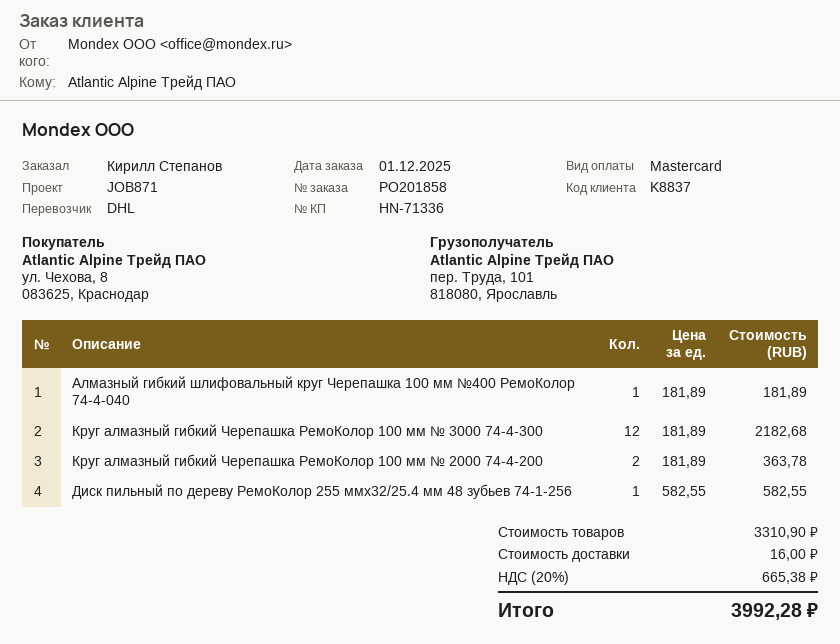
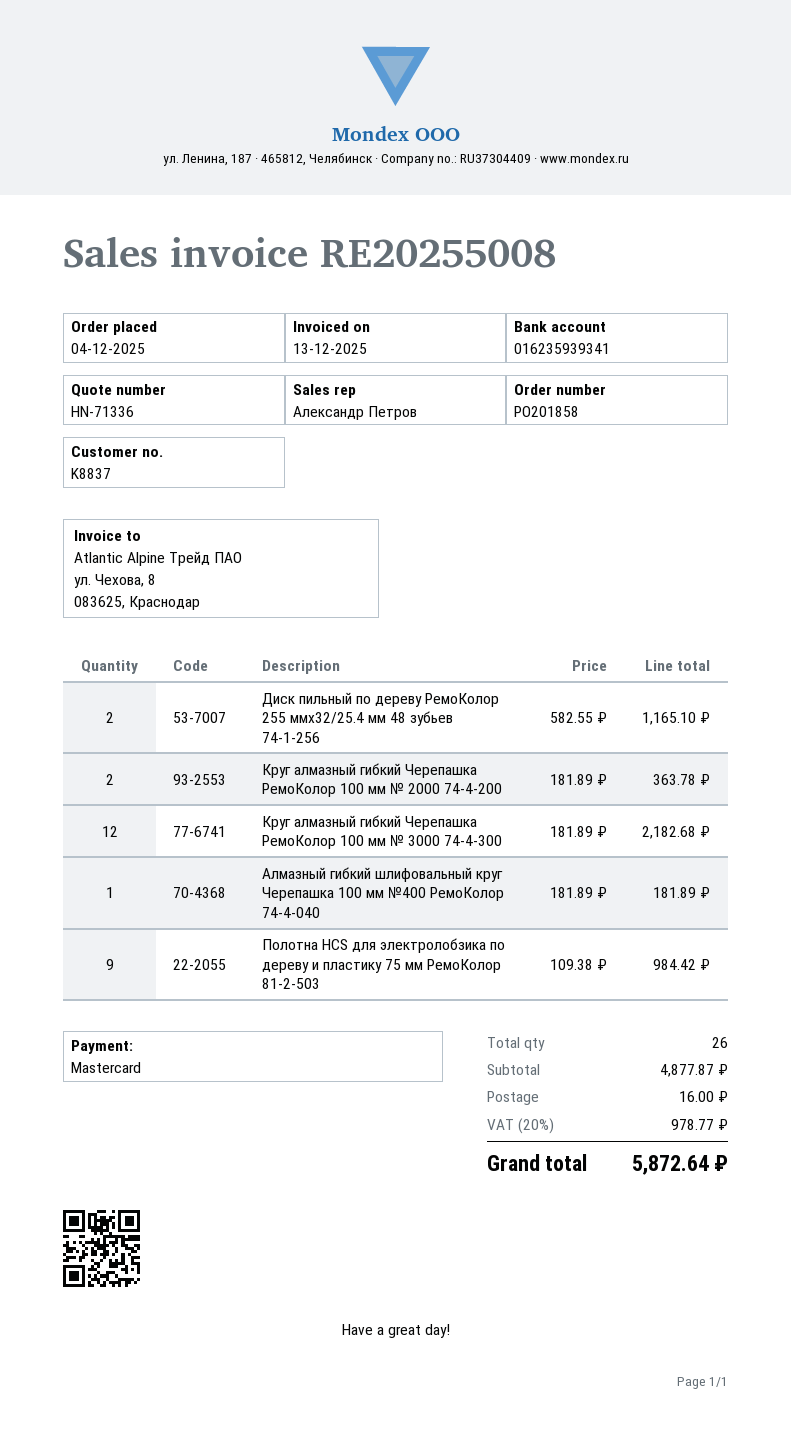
order date: 2025-12-01 -> 2025-12-04
Диск пильный по дереву РемоКолор 255 ммx32/25.4 мм 48 зубьев 74-1-256: 1 x 582.55 = 582.55 -> 2 x 582.55 = 1165.10
Полотна HCS для электролобзика по дереву и пластику 75 мм РемоКолор 81-2-503: none -> 9 x 109.38 = 984.42
subtotal: 3310.90 -> 4877.87
tax: 20% = 665.38 -> 20% = 978.77
total: 3992.28 -> 5872.64

